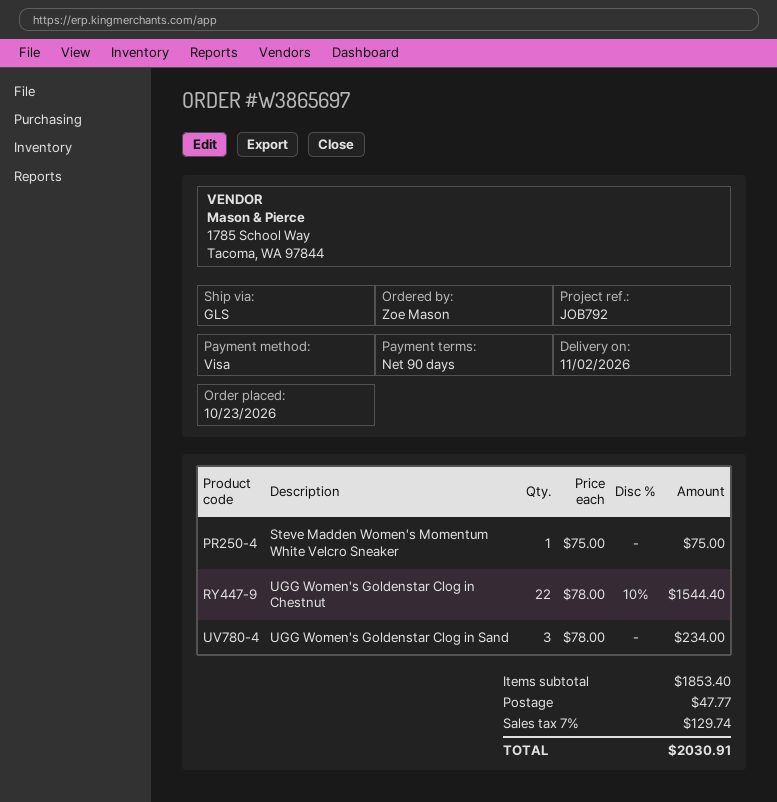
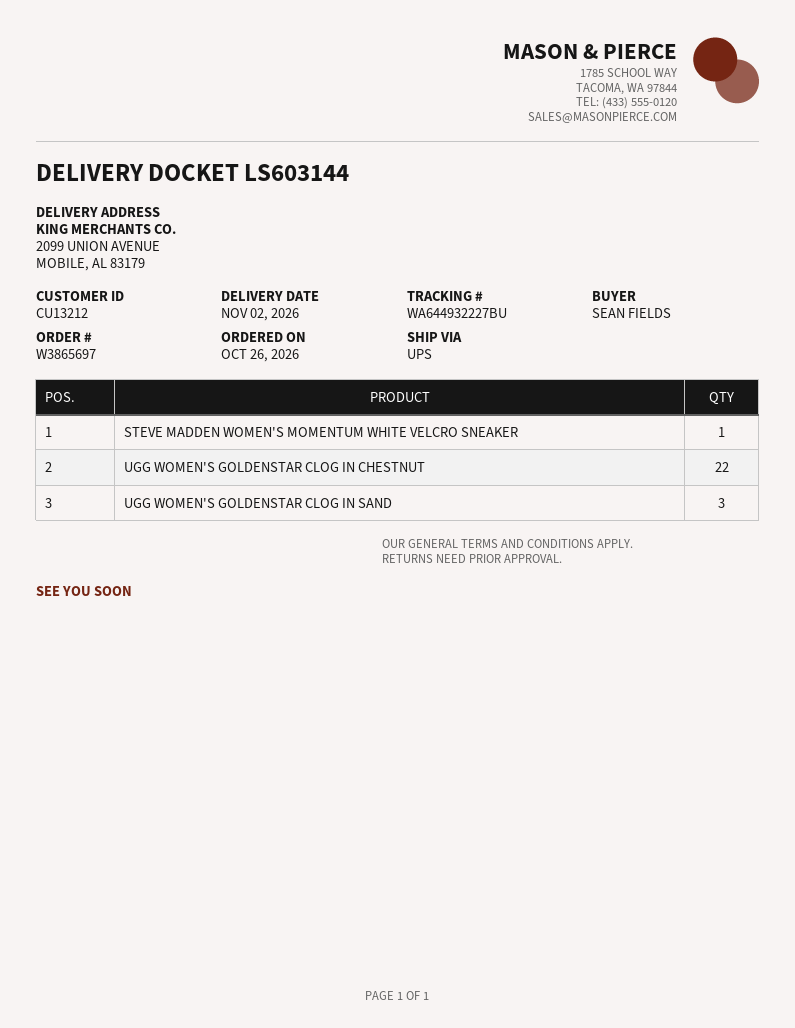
order date: 2026-10-23 -> 2026-10-26
ordered by: Zoe Mason -> SEAN FIELDS
shipping method: GLS -> UPS

